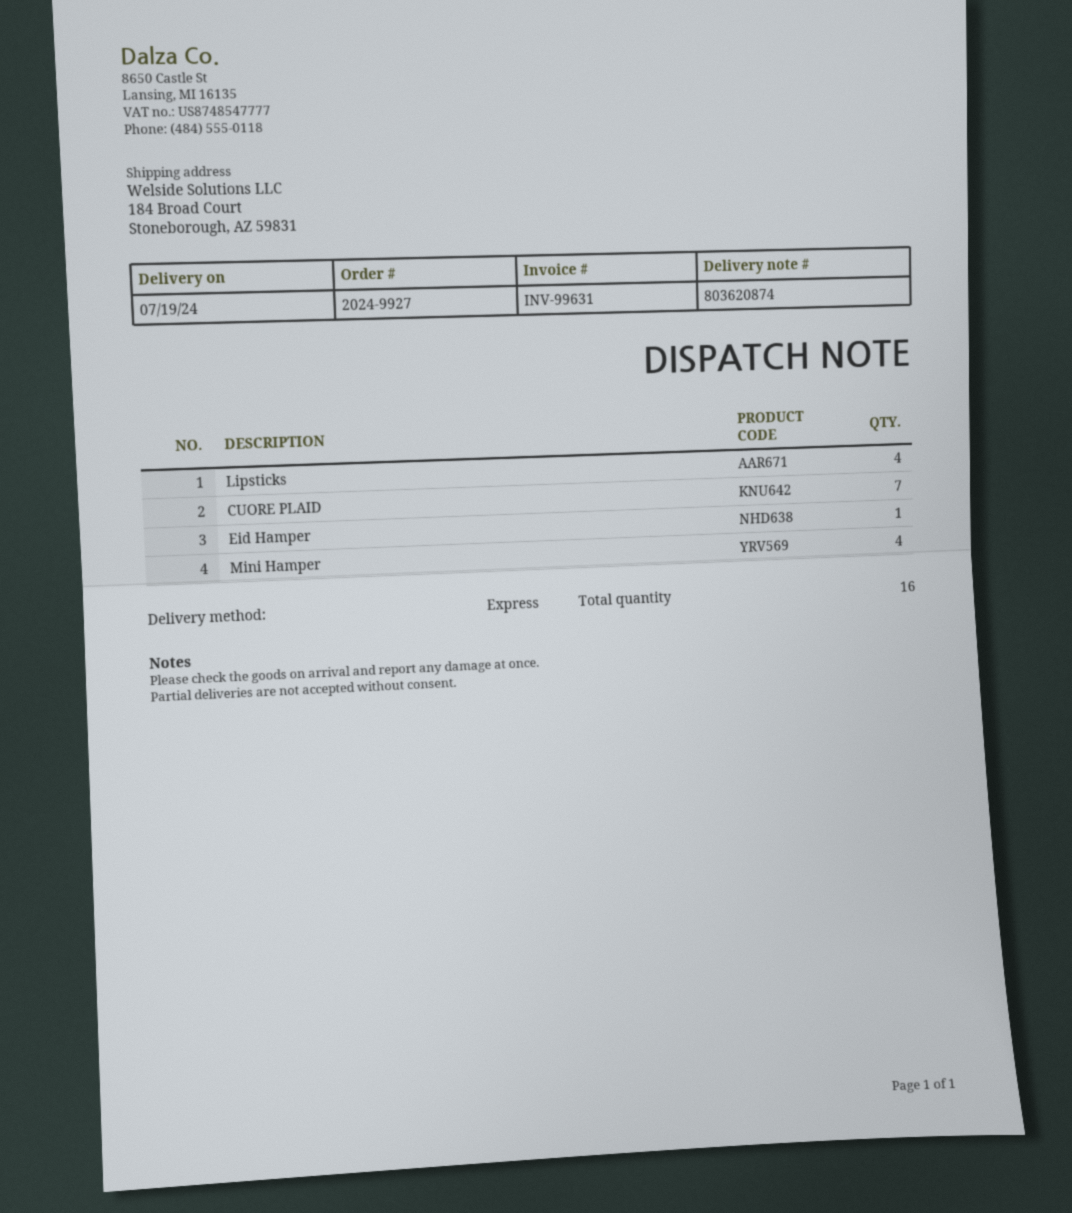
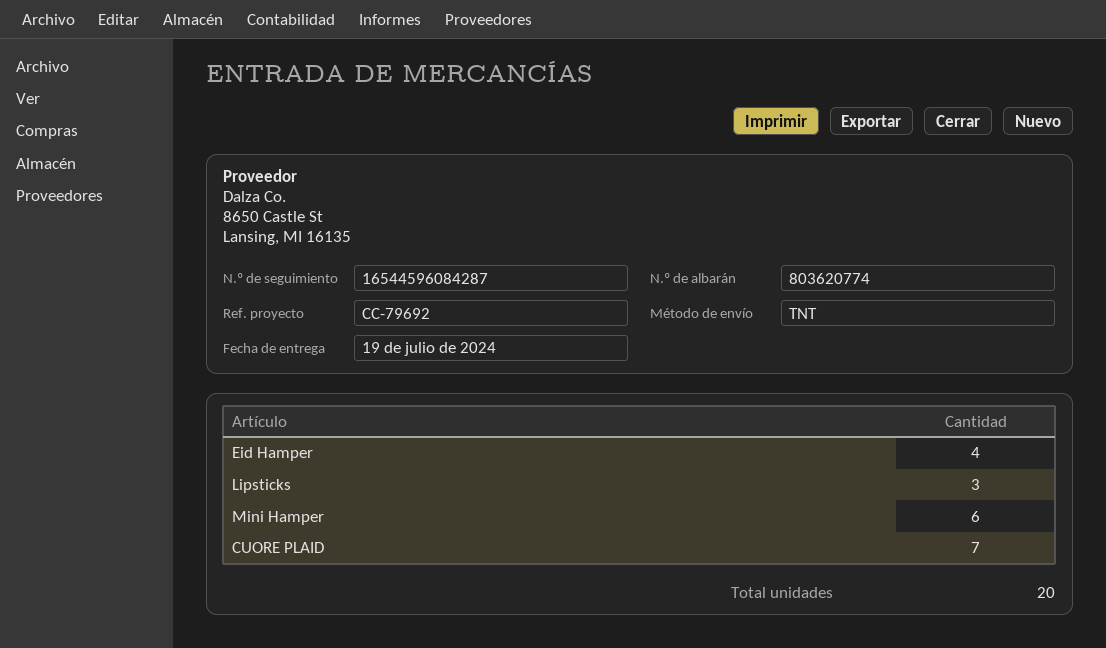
delivery note number: 803620874 -> 803620774
shipping method: express -> TNT
Lipsticks: 4 -> 3
Eid Hamper: 1 -> 4
Mini Hamper: 4 -> 6
total quantity: 16 -> 20

